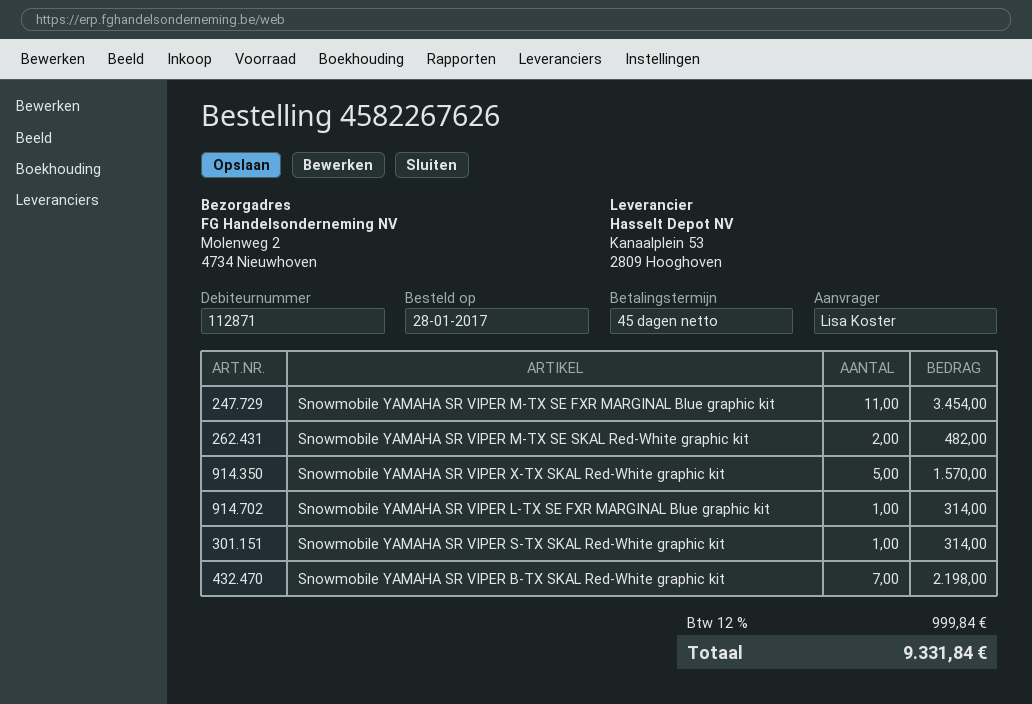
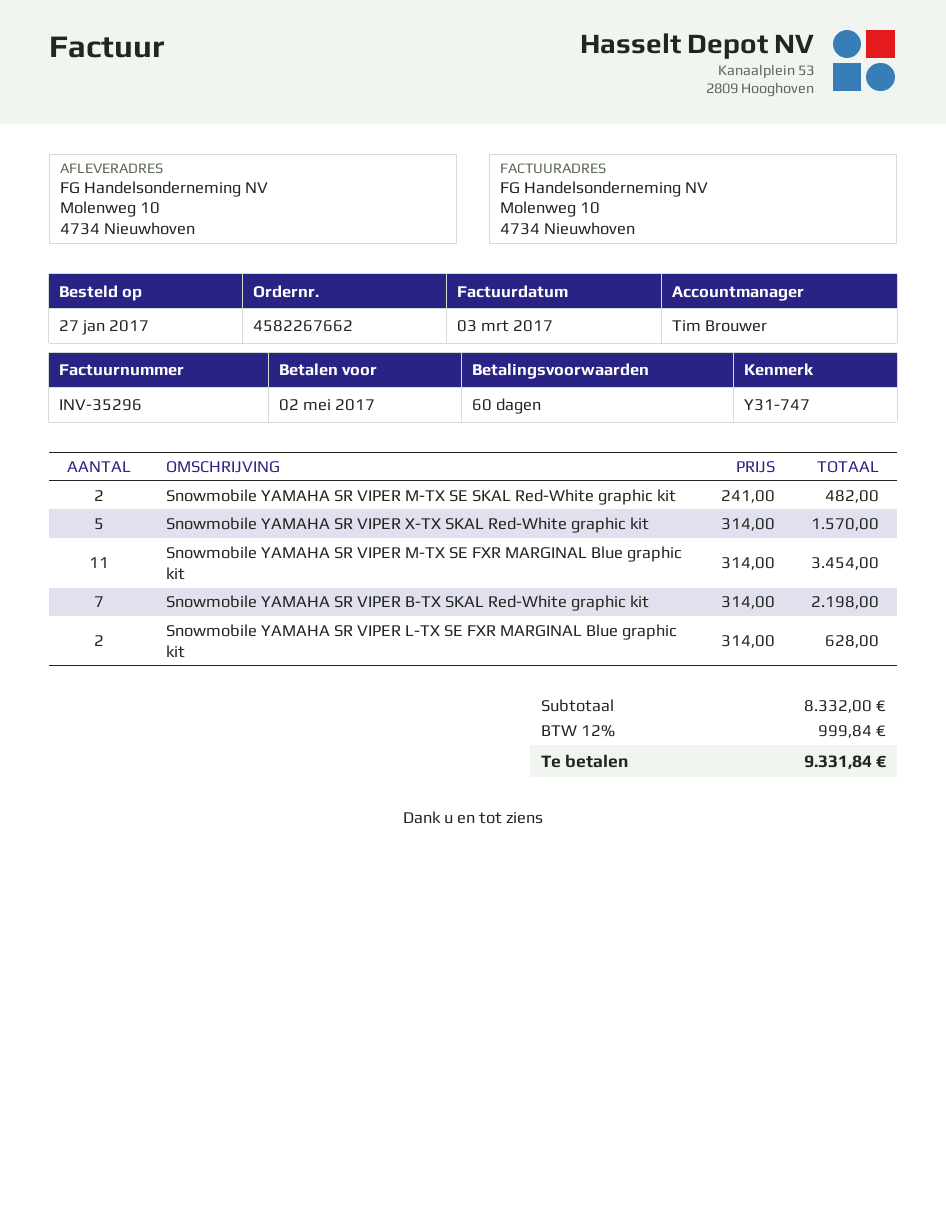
order number: 4582267626 -> 4582267662
order date: 2017-01-28 -> 2017-01-27
payment terms: 45 days -> 60 days
ship to: Molenweg 2, 4734 Nieuwhoven -> Molenweg 10, 4734 Nieuwhoven
Snowmobile YAMAHA SR VIPER L-TX SE FXR MARGINAL Blue graphic kit: 1 for 314.00 -> 2 for 628.00
Snowmobile YAMAHA SR VIPER S-TX SKAL Red-White graphic kit: 1 for 314.00 -> none

